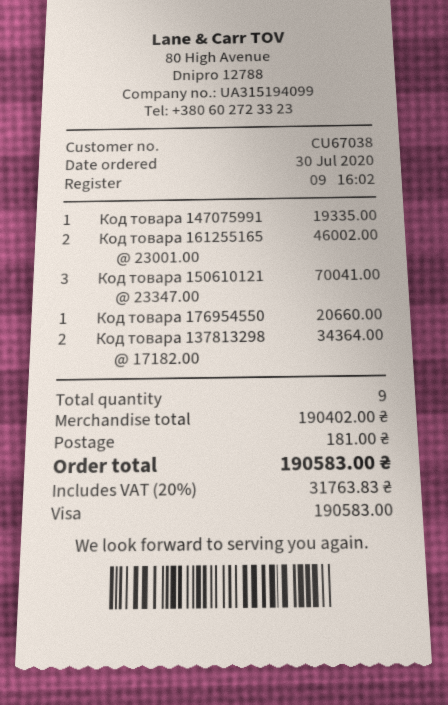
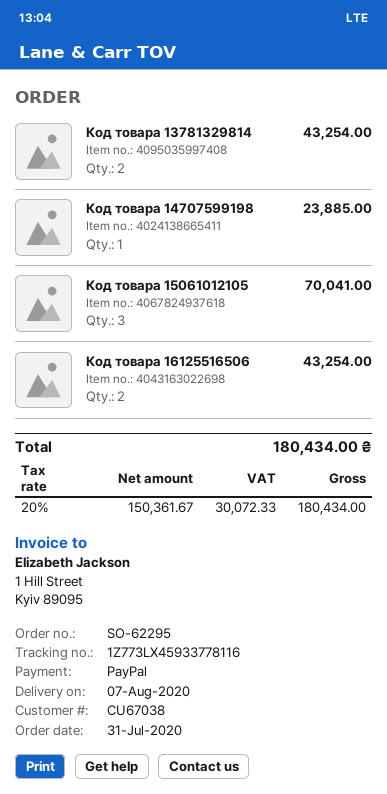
order date: 2020-07-30 -> 2020-07-31
payment method: Visa -> PayPal
Код товара 147075991: 1 for 19335.00 -> 1 for 23885.00
Код товара 161255165: 2 for 46002.00 -> 2 for 43254.00
Код товара 176954550: 1 for 20660.00 -> none
Код товара 137813298: 2 for 34364.00 -> 2 for 43254.00
shipping: 181.00 -> none
tax: 20% = 31763.83 -> 20% = 30072.33
total: 190583.00 -> 180434.00

